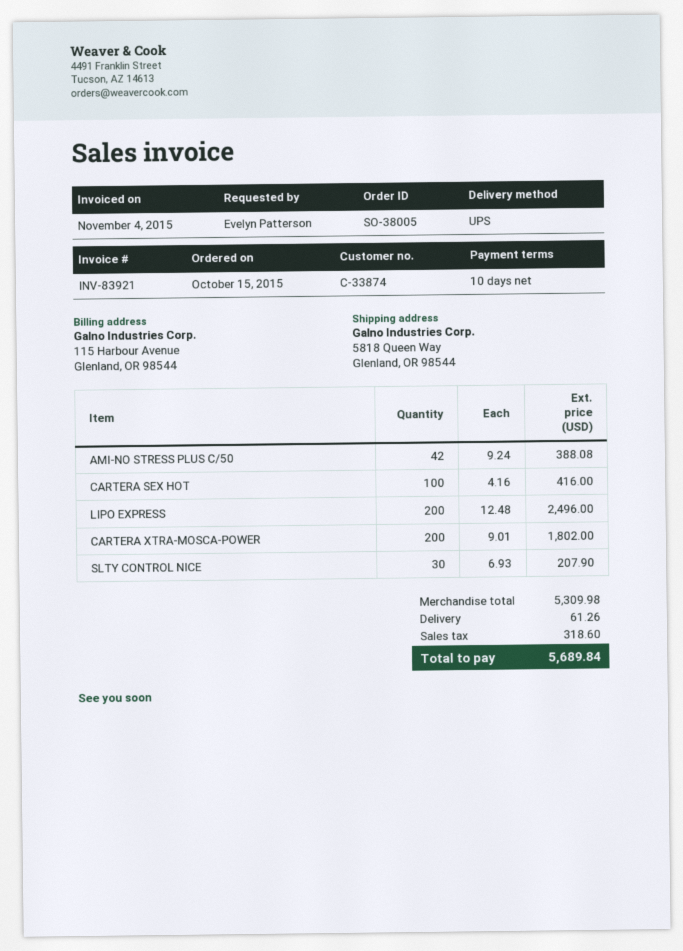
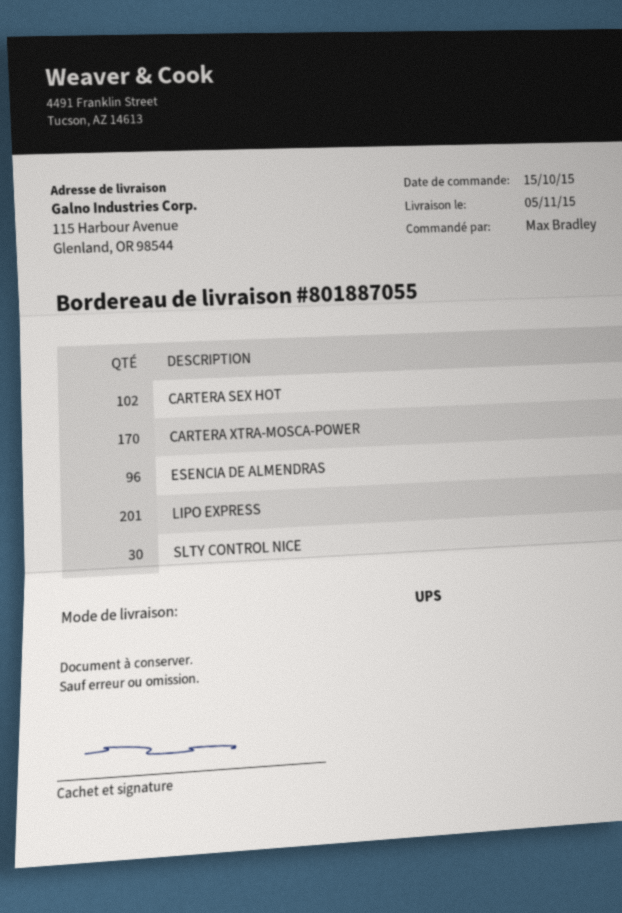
ordered by: Evelyn Patterson -> Max Bradley
ship to: 5818 Queen Way, Glenland, OR 98544 -> 115 Harbour Avenue, Glenland, OR 98544
AMI-NO STRESS PLUS C/50: 42 -> none
CARTERA SEX HOT: 100 -> 102
LIPO EXPRESS: 200 -> 201
CARTERA XTRA-MOSCA-POWER: 200 -> 170
ESENCIA DE ALMENDRAS: none -> 96

